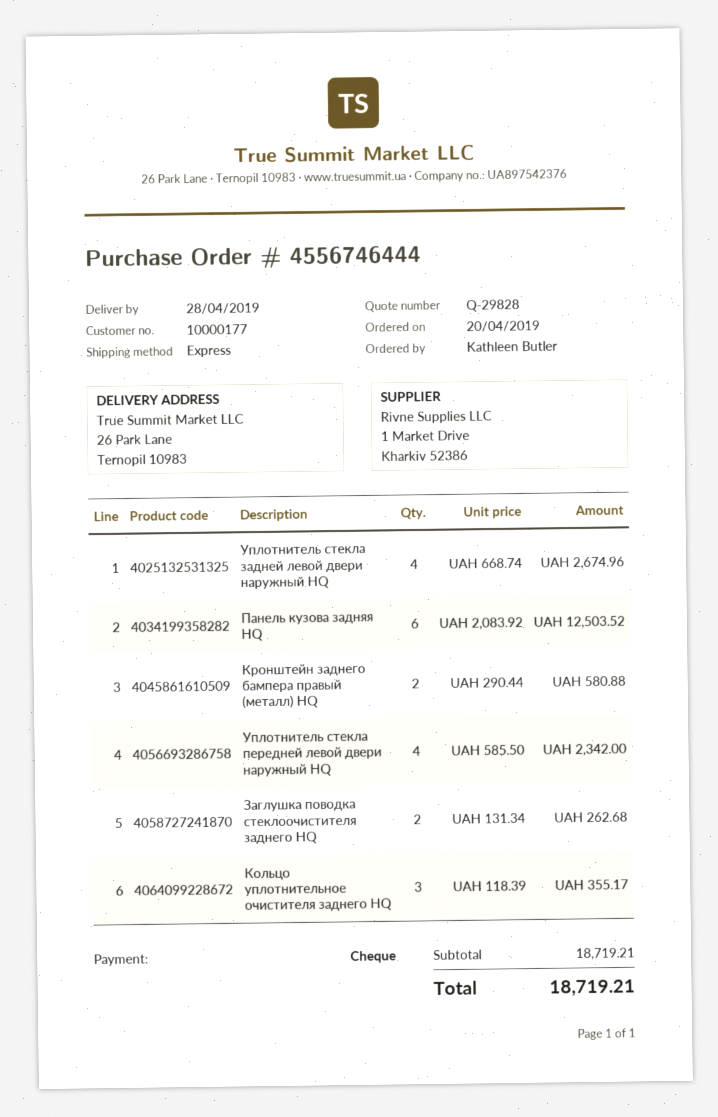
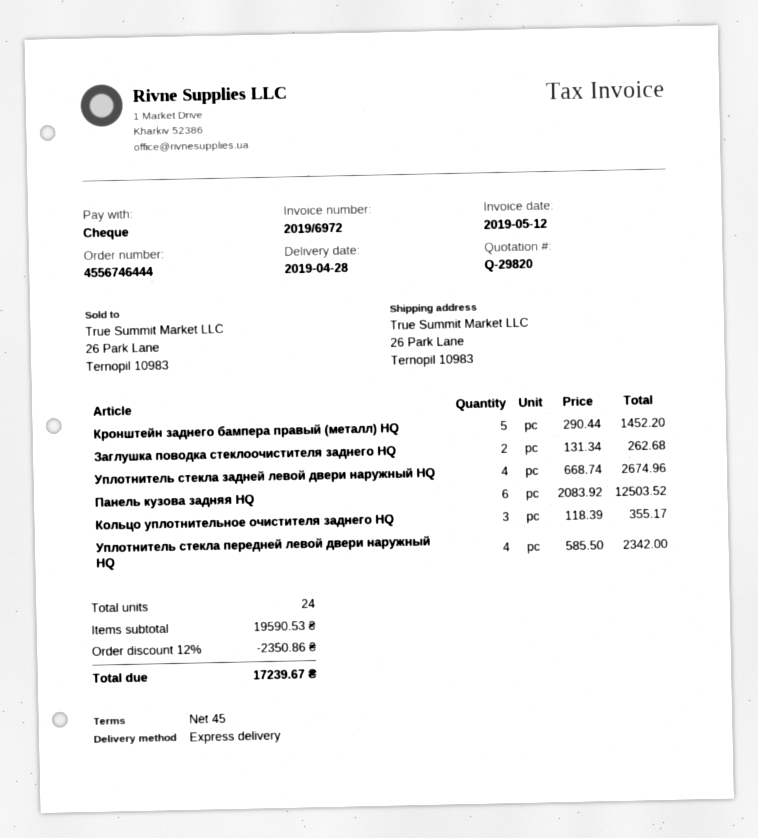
quote number: Q-29828 -> Q-29820
Кронштейн заднего бампера правый (металл) HQ: 2 x 290.44 = 580.88 -> 5 x 290.44 = 1452.20
subtotal: 18719.21 -> 19590.53
discount: none -> 12% = 2350.86
total: 18719.21 -> 17239.67

